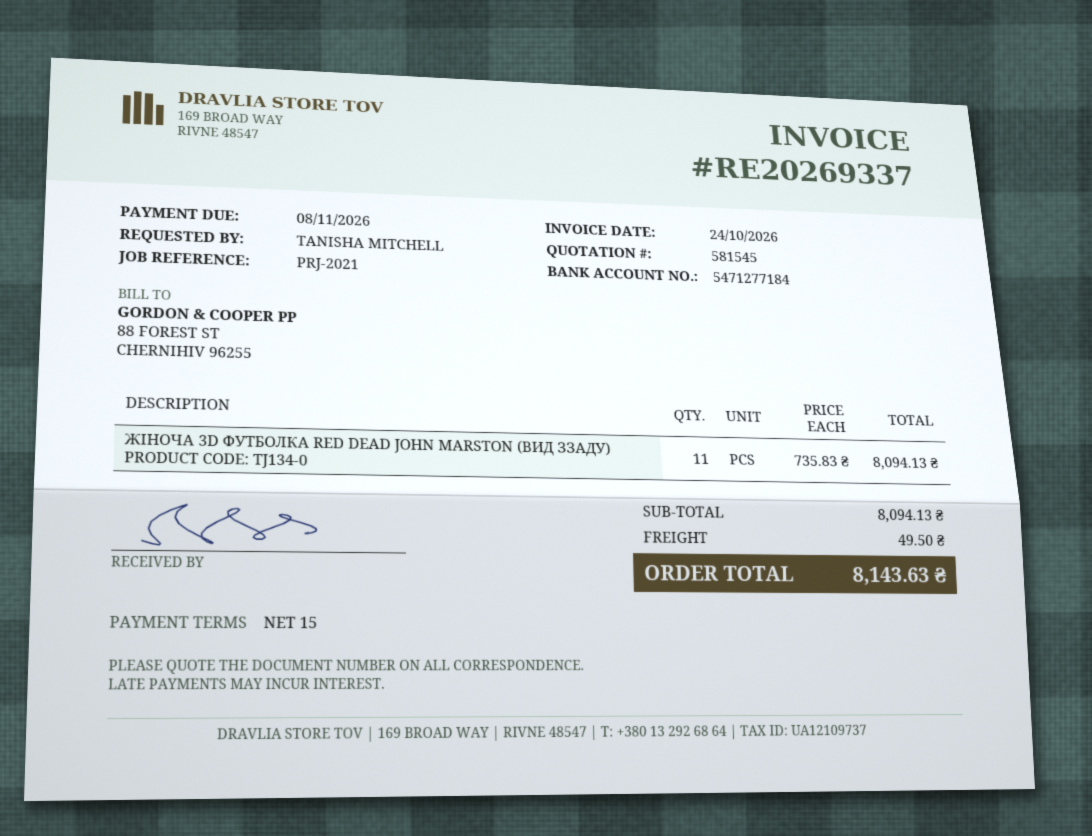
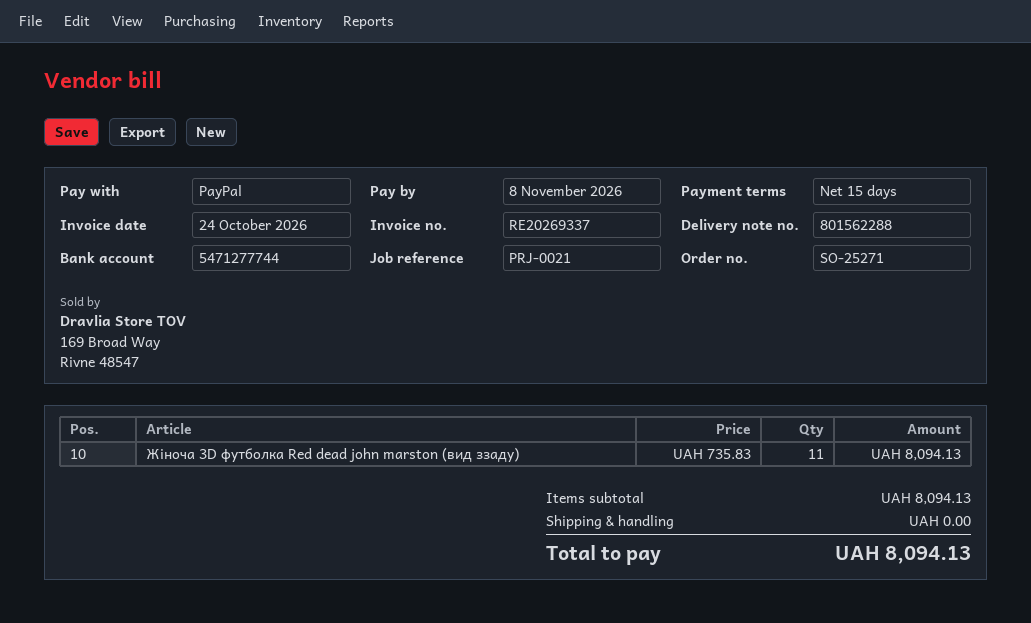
reference: PRJ-2021 -> PRJ-0021
bank account: 5471277184 -> 5471277744
shipping: 49.50 -> 0.00
total: 8143.63 -> 8094.13

